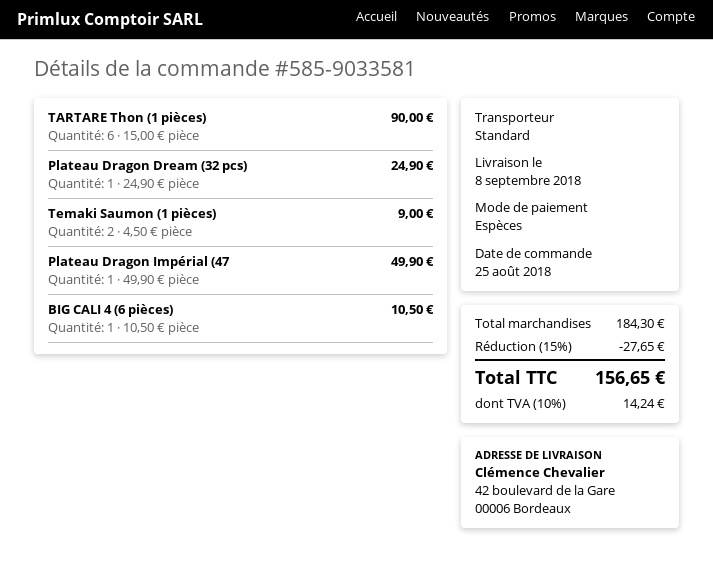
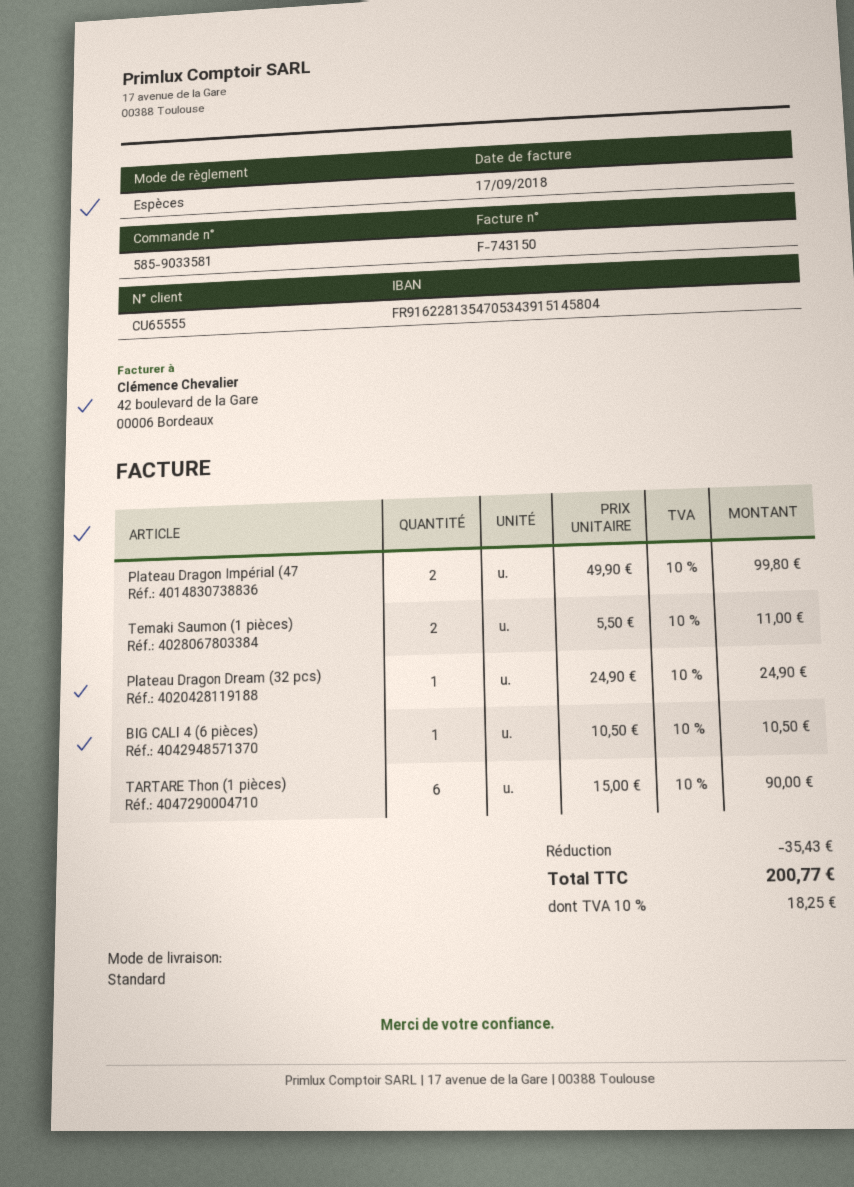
Temaki Saumon (1 pièces): 2 x 4.50 = 9.00 -> 2 x 5.50 = 11.00
Plateau Dragon Impérial (47: 1 x 49.90 = 49.90 -> 2 x 49.90 = 99.80
discount: 27.65 -> 35.43
tax: 10% = 14.24 -> 10% = 18.25
total: 156.65 -> 200.77

